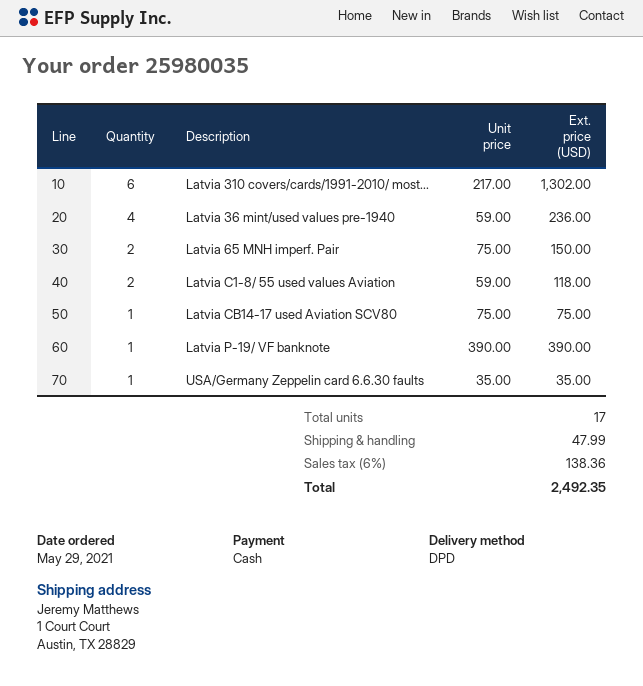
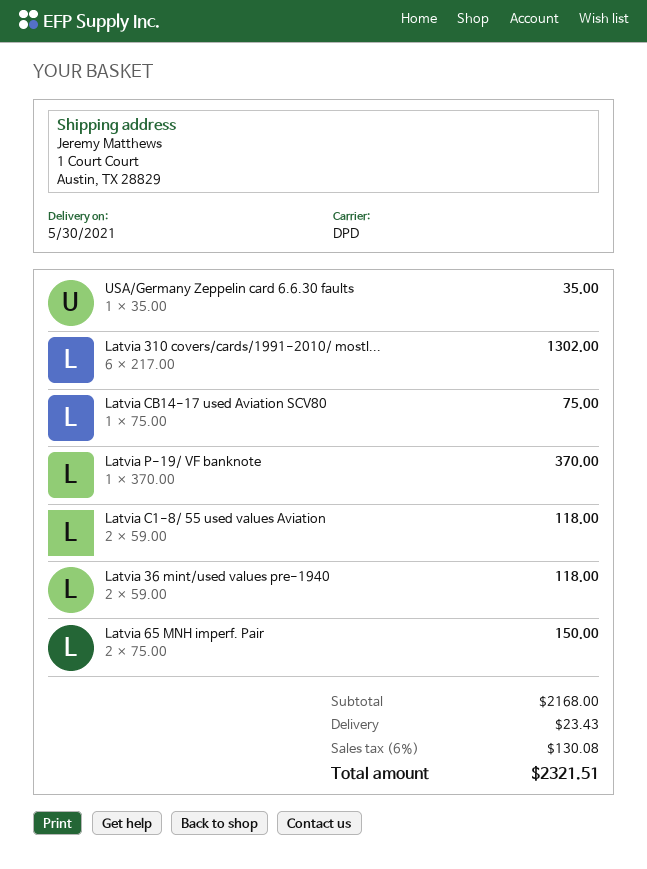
Latvia 36 mint/used values pre-1940: 4 x 59.00 = 236.00 -> 2 x 59.00 = 118.00
Latvia P-19/ VF banknote: 1 x 390.00 = 390.00 -> 1 x 370.00 = 370.00
shipping: 47.99 -> 23.43
tax: 6% = 138.36 -> 6% = 130.08
total: 2492.35 -> 2321.51

